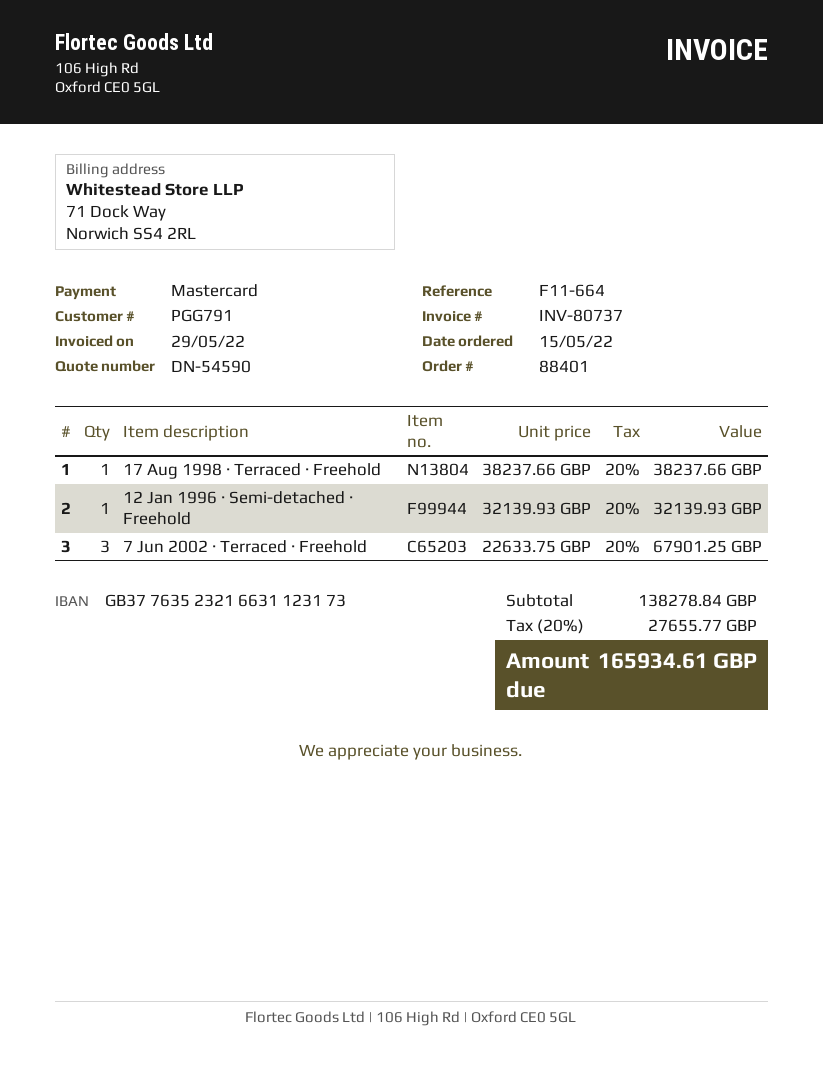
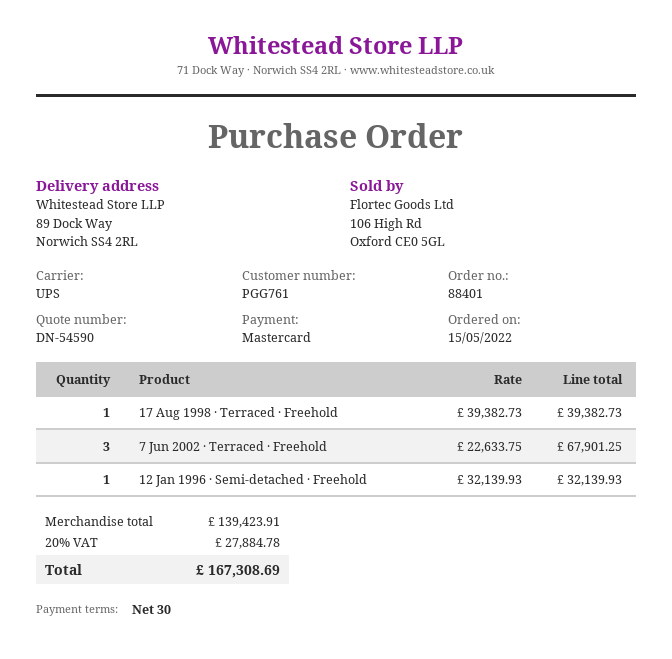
customer number: PGG791 -> PGG761
17 Aug 1998 · Terraced · Freehold: 1 x 38237.66 = 38237.66 -> 1 x 39382.73 = 39382.73
subtotal: 138278.84 -> 139423.91
tax: 20% = 27655.77 -> 20% = 27884.78
total: 165934.61 -> 167308.69

